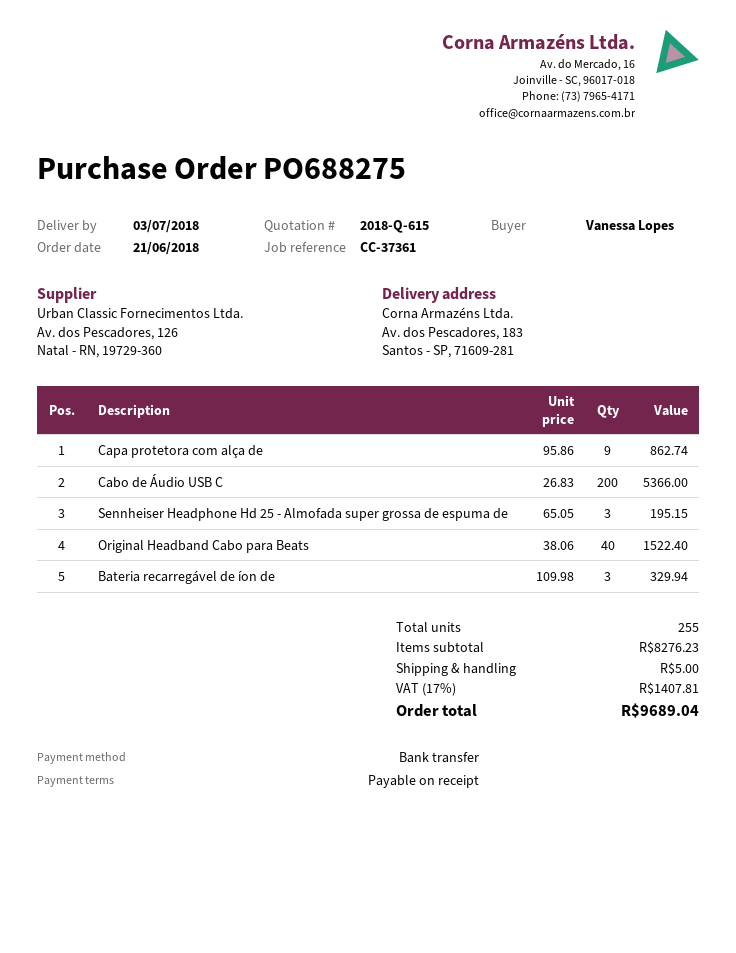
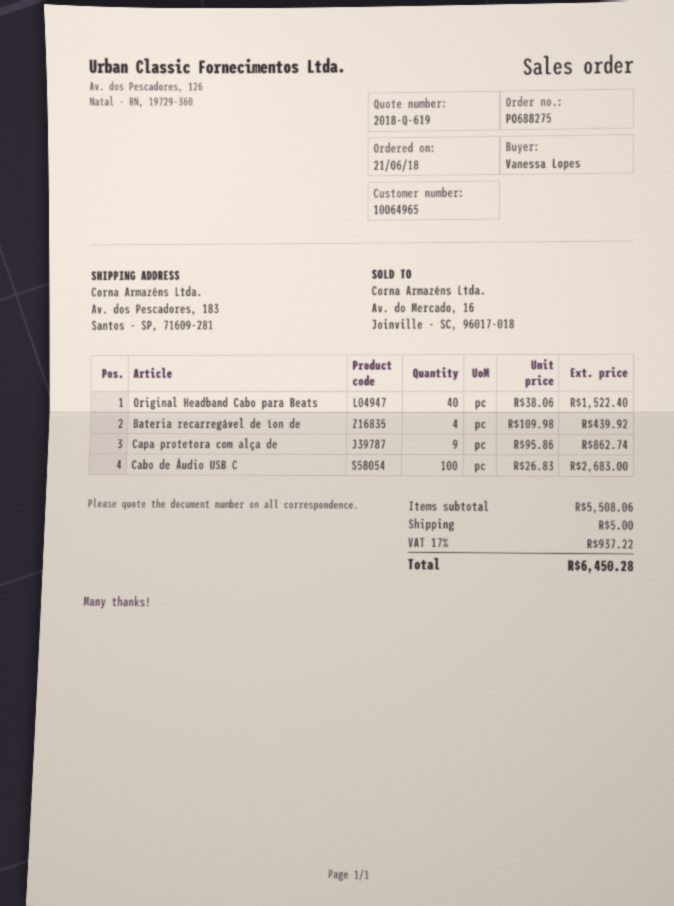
quote number: 2018-Q-615 -> 2018-Q-619
Cabo de Áudio USB C: 200 x 26.83 = 5366.00 -> 100 x 26.83 = 2683.00
Sennheiser Headphone Hd 25 - Almofada super grossa de espuma de: 3 x 65.05 = 195.15 -> none
Bateria recarregável de íon de: 3 x 109.98 = 329.94 -> 4 x 109.98 = 439.92
subtotal: 8276.23 -> 5508.06
tax: 17% = 1407.81 -> 17% = 937.22
total: 9689.04 -> 6450.28

